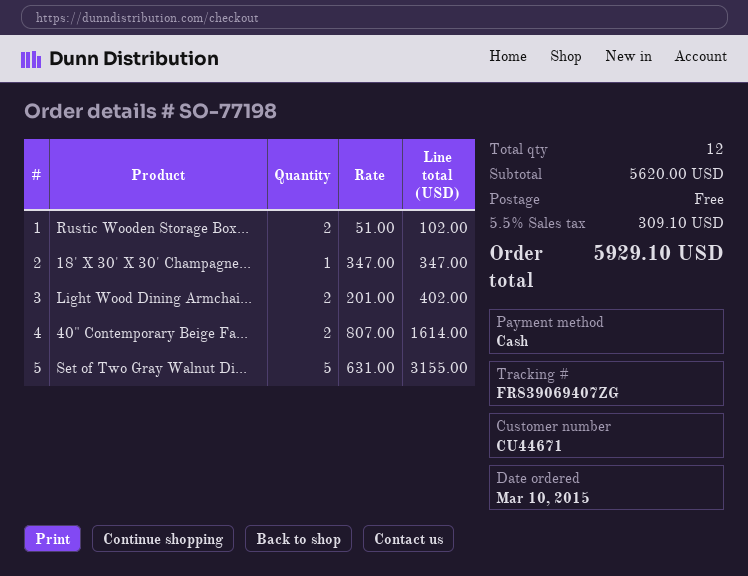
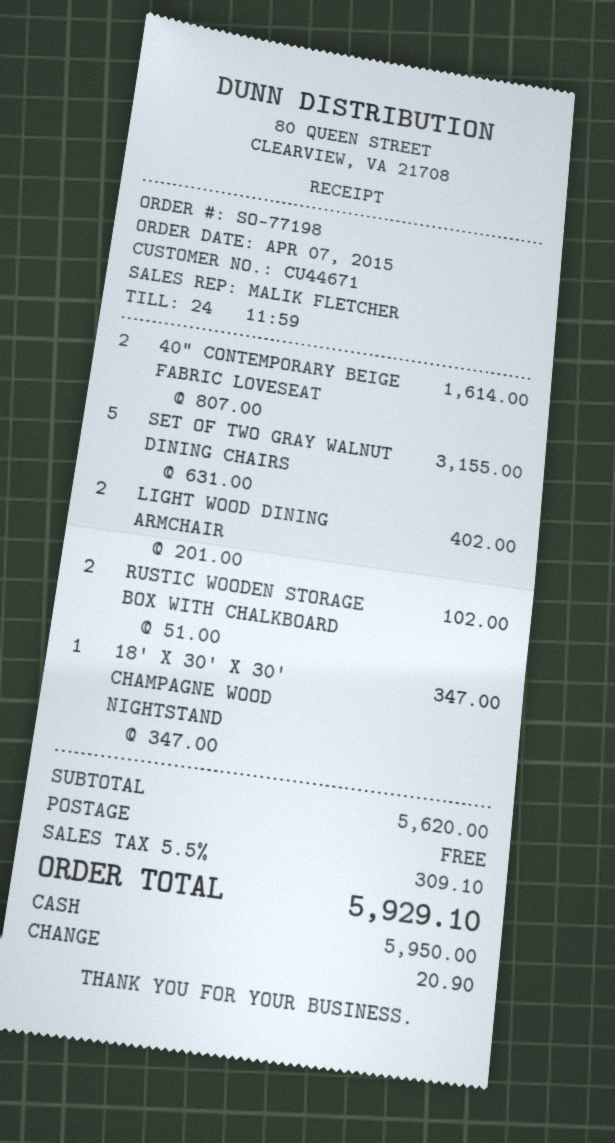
order date: 2015-03-10 -> 2015-04-07

